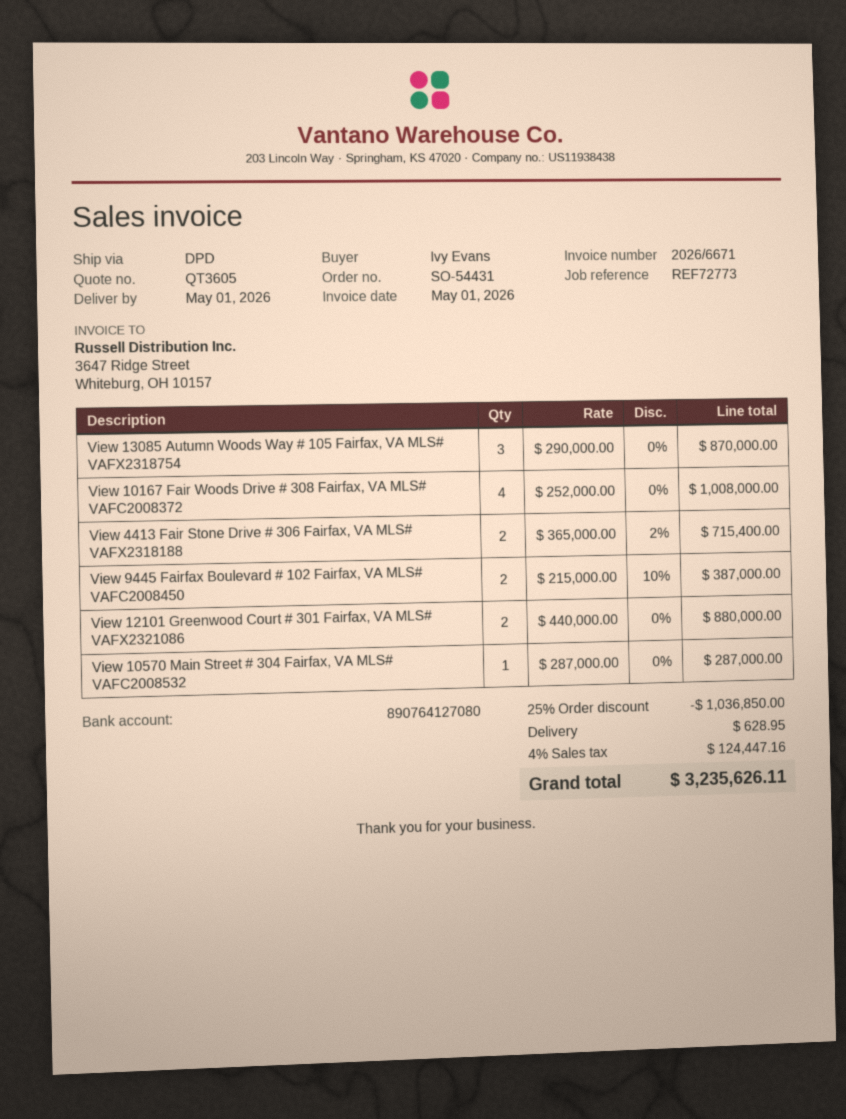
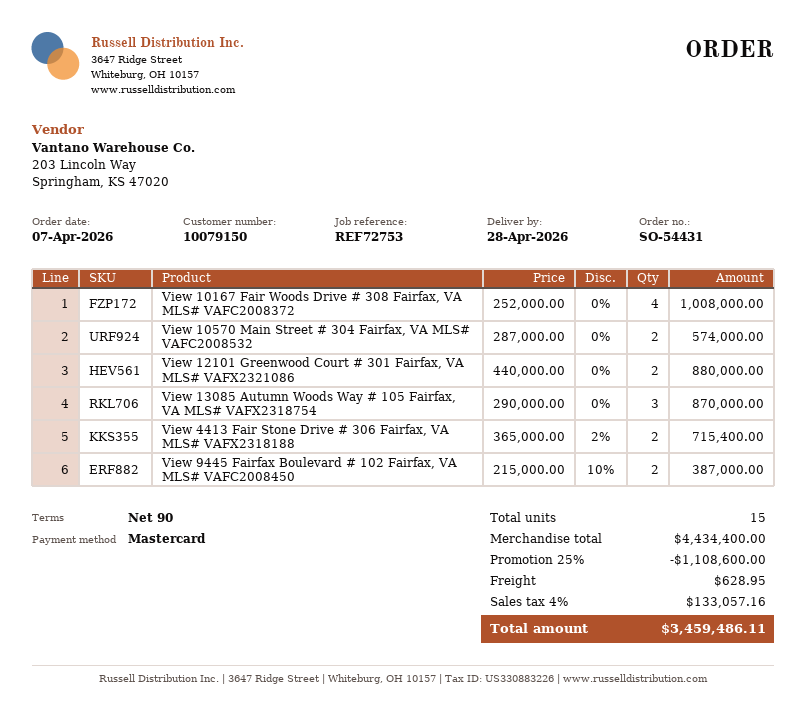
delivery date: 2026-05-01 -> 2026-04-28
reference: REF72773 -> REF72753
View 10570 Main Street # 304 Fairfax, VA MLS# VAFC2008532: 1 x 287000.00 = 287000.00 -> 2 x 287000.00 = 574000.00
discount: 25% = 1036850.00 -> 25% = 1108600.00
tax: 4% = 124447.16 -> 4% = 133057.16
total: 3235626.11 -> 3459486.11

